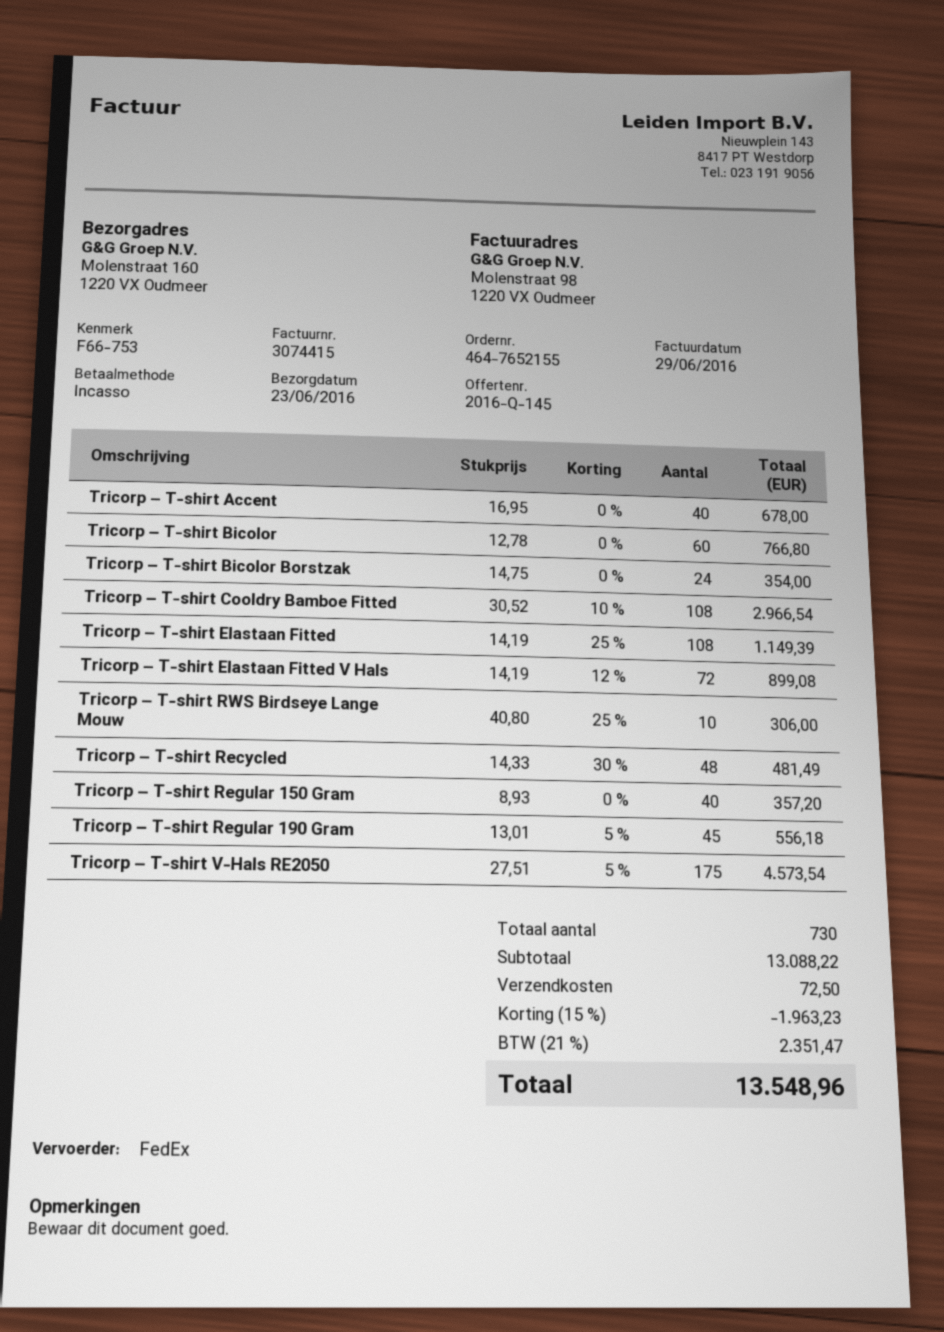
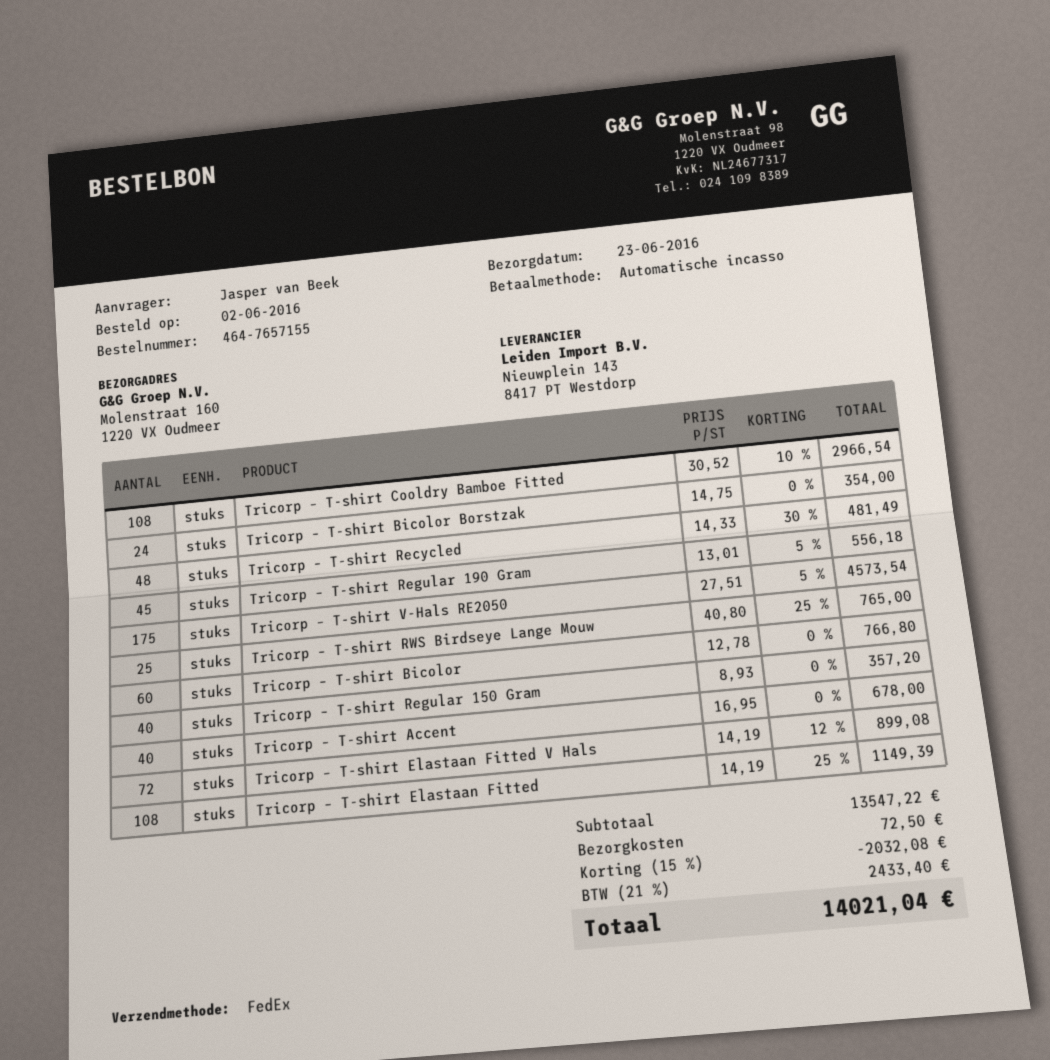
order number: 464-7652155 -> 464-7657155
Tricorp – T-shirt RWS Birdseye Lange Mouw: 10 x 40.80 - 25% = 306.00 -> 25 x 40.80 - 25% = 765.00
subtotal: 13088.22 -> 13547.22
discount: 15% = 1963.23 -> 15% = 2032.08
tax: 21% = 2351.47 -> 21% = 2433.40
total: 13548.96 -> 14021.04

